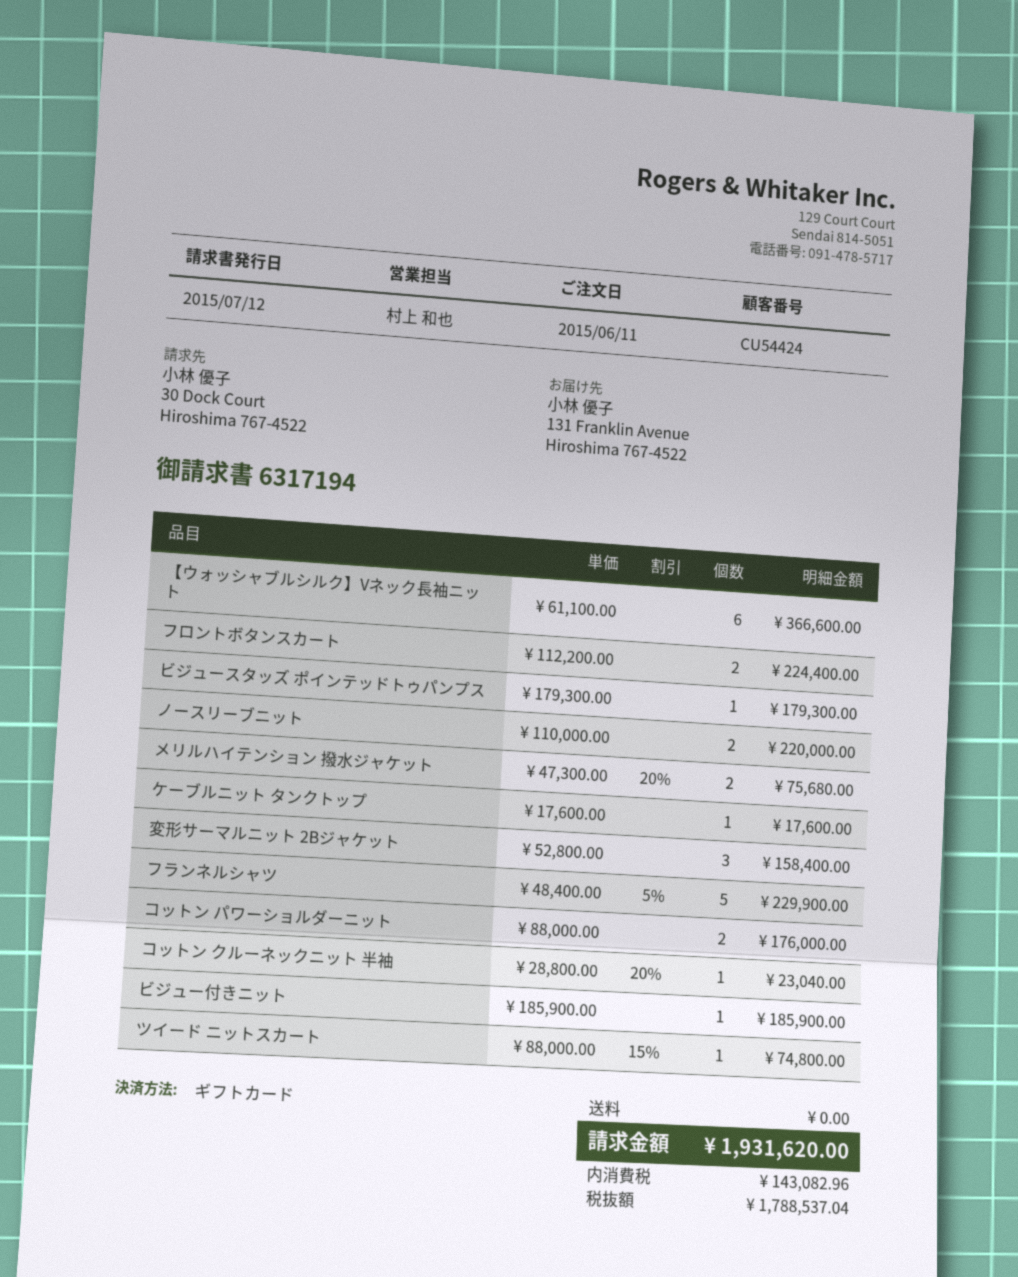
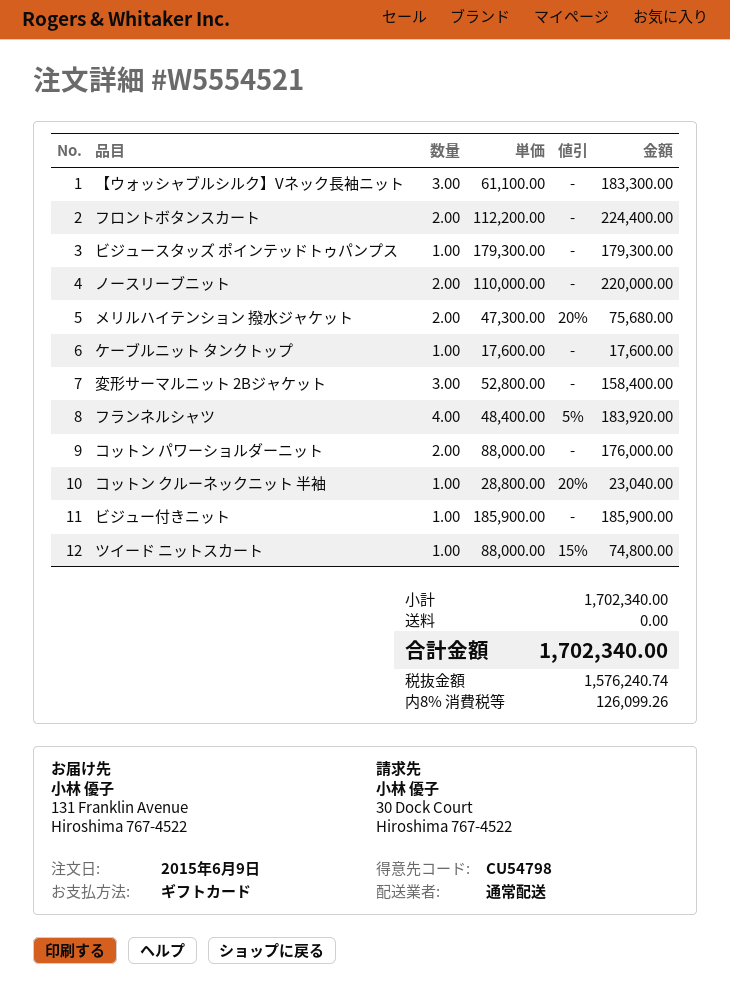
order date: 2015-06-11 -> 2015-06-09
customer number: CU54424 -> CU54798
【ウォッシャブルシルク】Vネック長袖ニット: 6 x 61100.00 = 366600.00 -> 3 x 61100.00 = 183300.00
フランネルシャツ: 5 x 48400.00 - 5% = 229900.00 -> 4 x 48400.00 - 5% = 183920.00
net: 1788537.04 -> 1576240.74
tax: 143082.96 -> 126099.26
total: 1931620.00 -> 1702340.00

